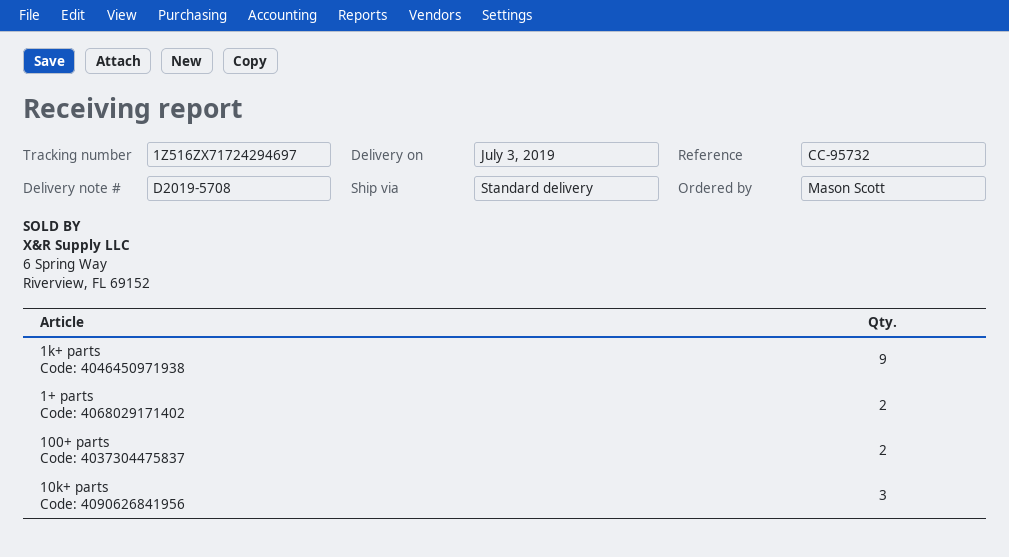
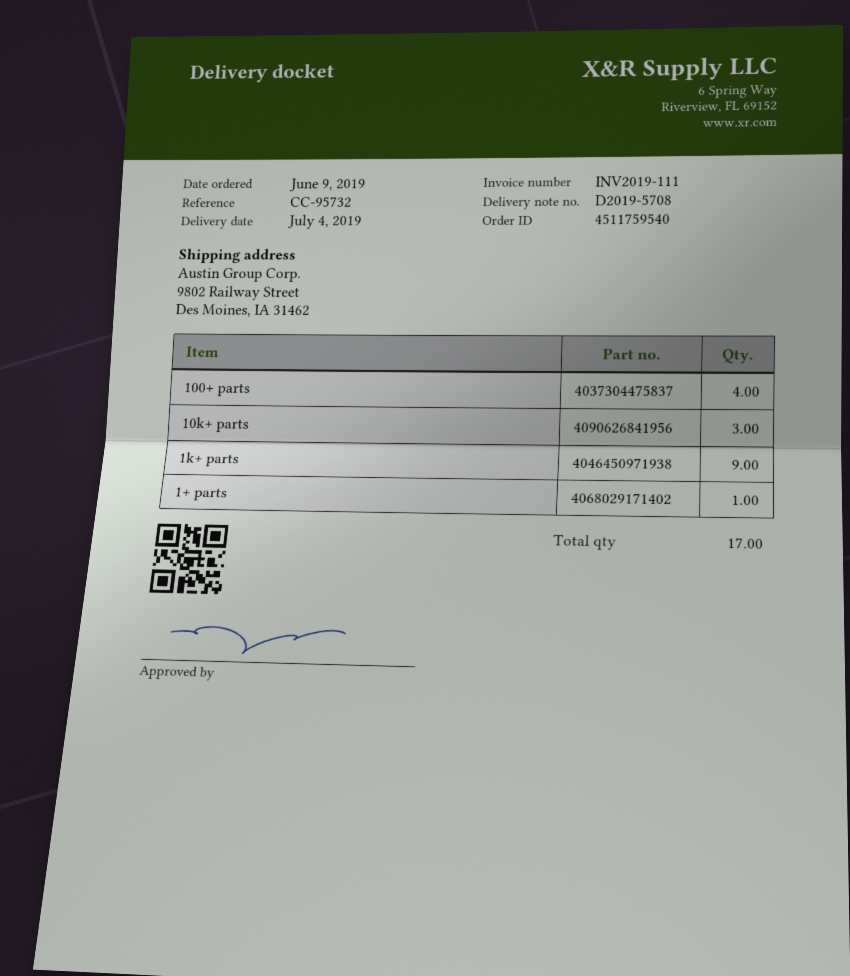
delivery date: 2019-07-03 -> 2019-07-04
1+ parts: 2 -> 1
100+ parts: 2 -> 4

